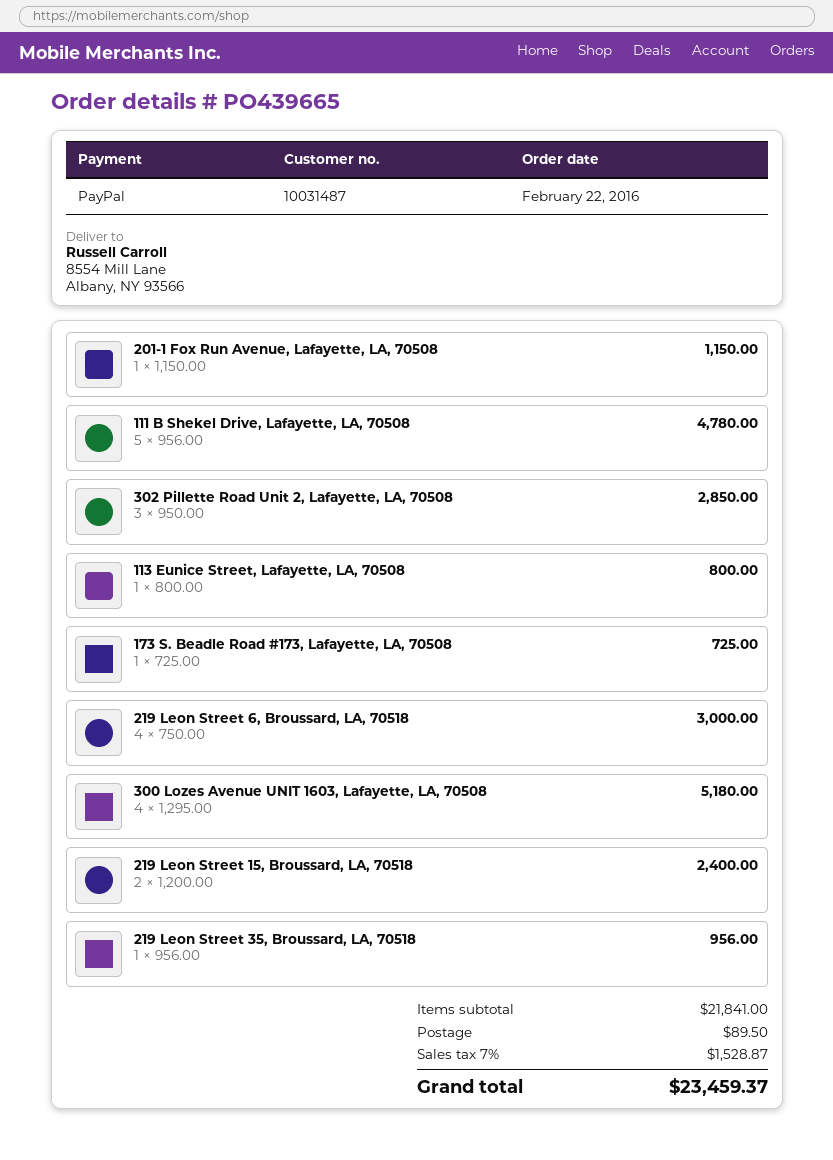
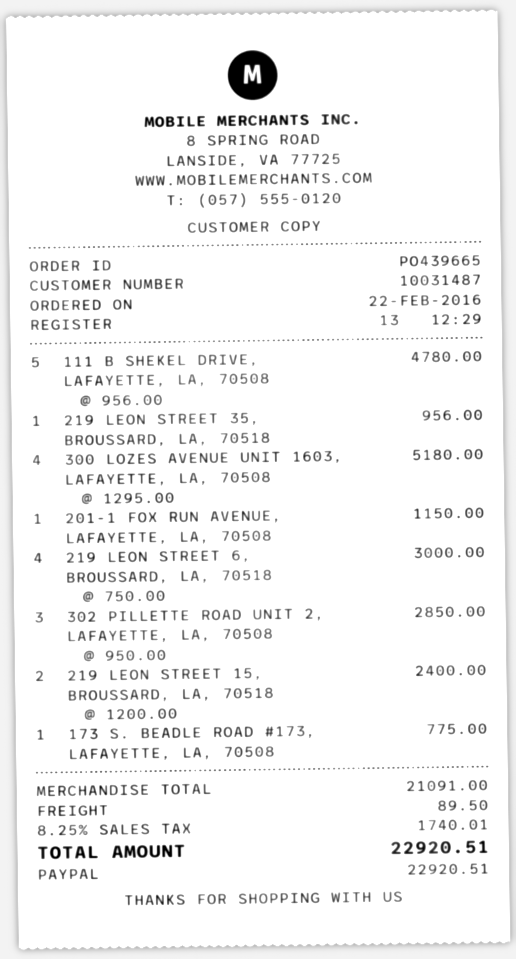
113 Eunice Street, Lafayette, LA, 70508: 1 x 800.00 = 800.00 -> none
173 S. Beadle Road #173, Lafayette, LA, 70508: 1 x 725.00 = 725.00 -> 1 x 775.00 = 775.00
subtotal: 21841.00 -> 21091.00
tax: 7% = 1528.87 -> 8.25% = 1740.01
total: 23459.37 -> 22920.51

